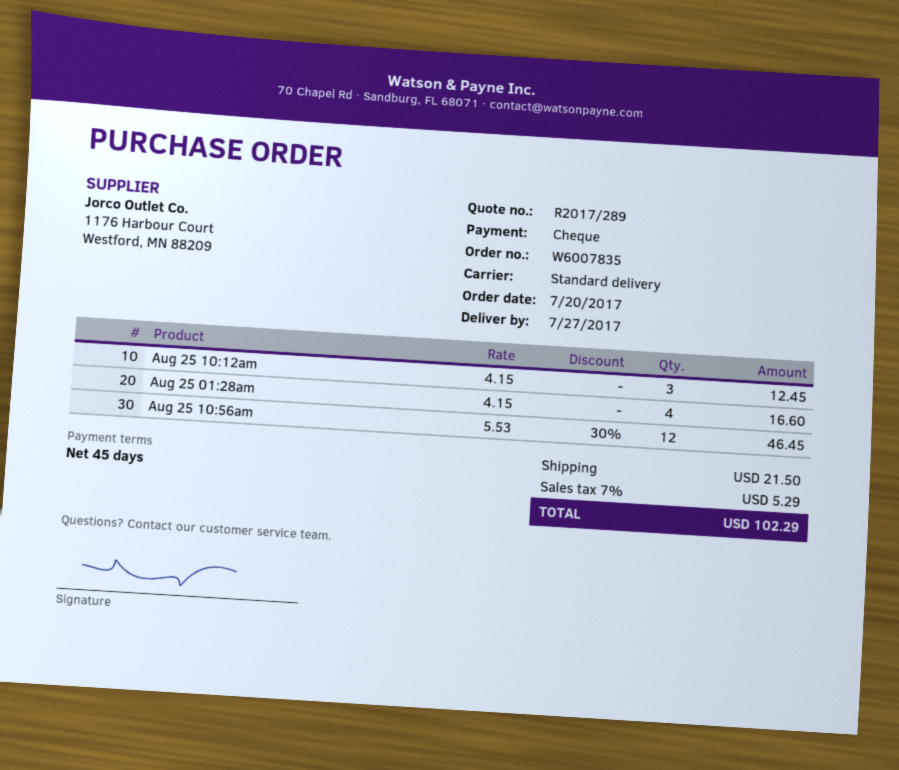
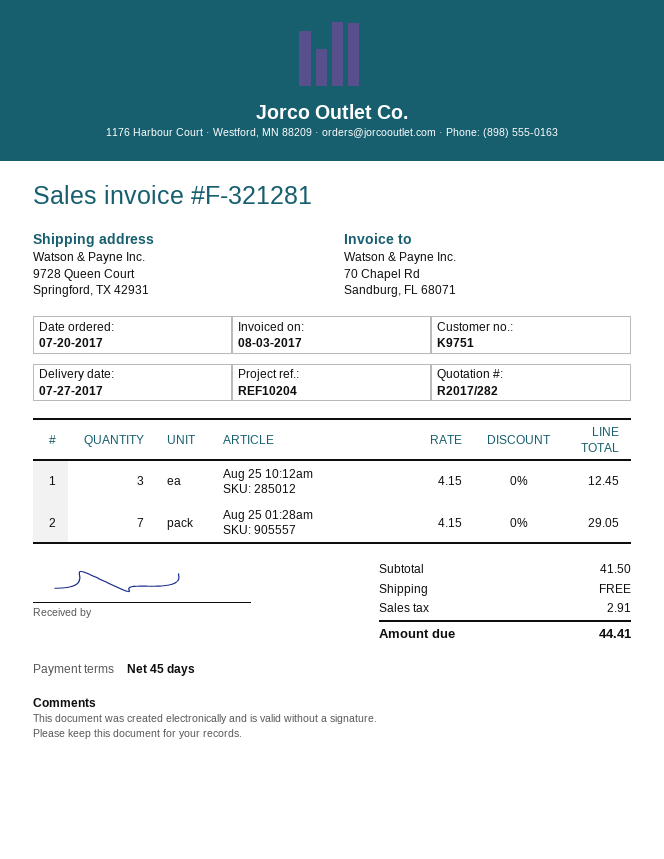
quote number: R2017/289 -> R2017/282
Aug 25 01:28am: 4 x 4.15 = 16.60 -> 7 x 4.15 = 29.05
Aug 25 10:56am: 12 x 5.53 - 30% = 46.45 -> none
shipping: 21.50 -> 0.00
tax: 5.29 -> 2.91
total: 102.29 -> 44.41

